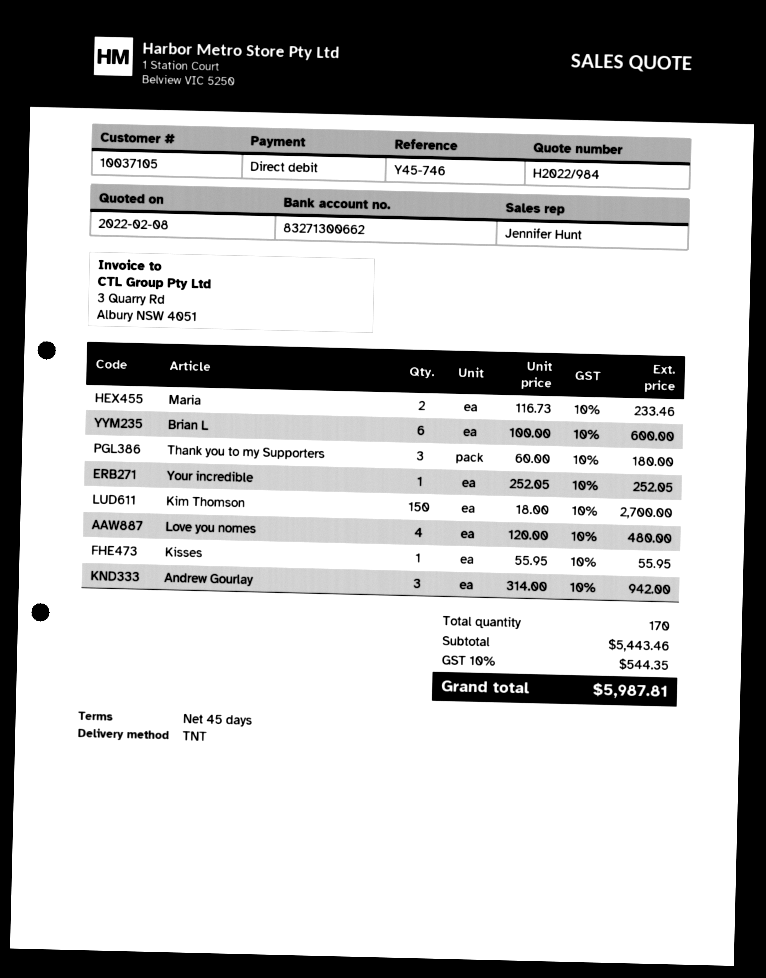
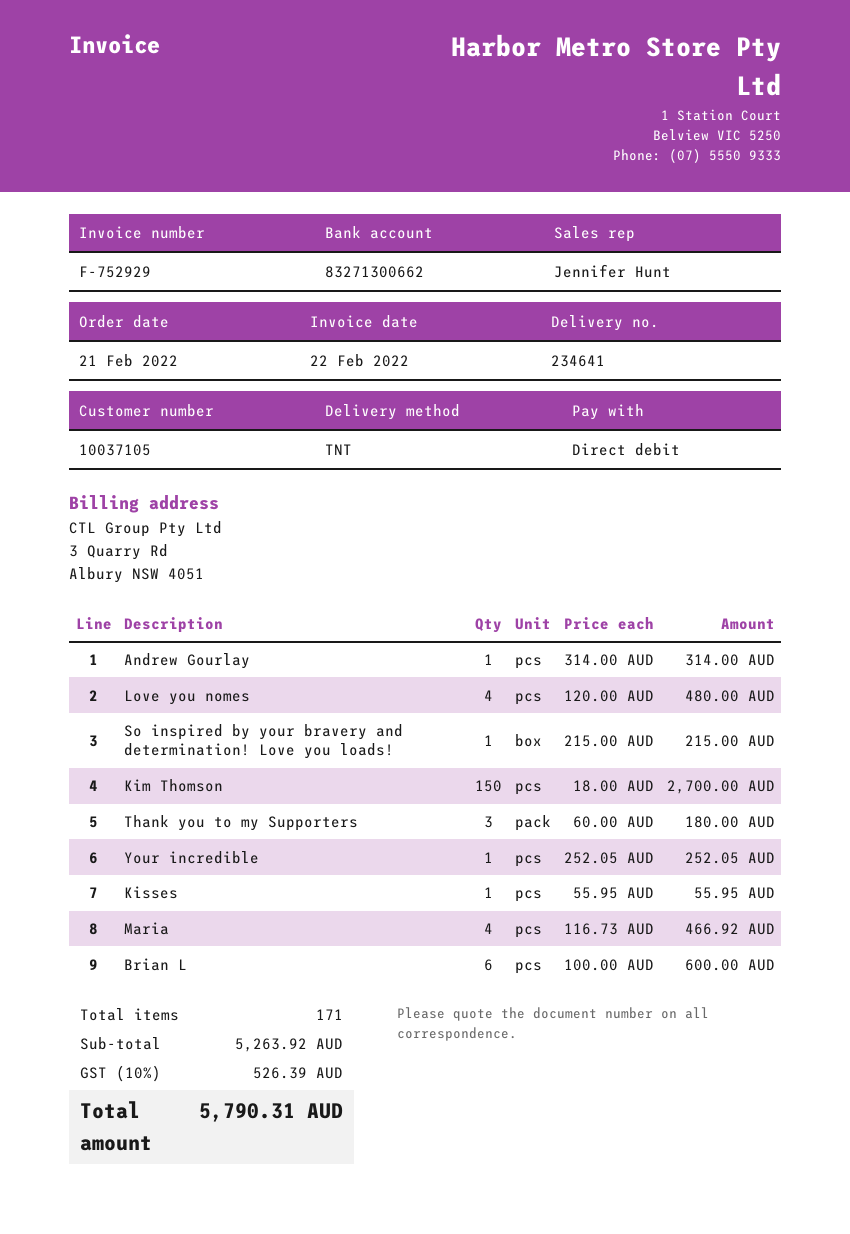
Maria: 2 x 116.73 = 233.46 -> 4 x 116.73 = 466.92
Andrew Gourlay: 3 x 314.00 = 942.00 -> 1 x 314.00 = 314.00
So inspired by your bravery and determination! Love you loads!: none -> 1 x 215.00 = 215.00
total quantity: 170 -> 171
subtotal: 5443.46 -> 5263.92
tax: 10% = 544.35 -> 10% = 526.39
total: 5987.81 -> 5790.31

